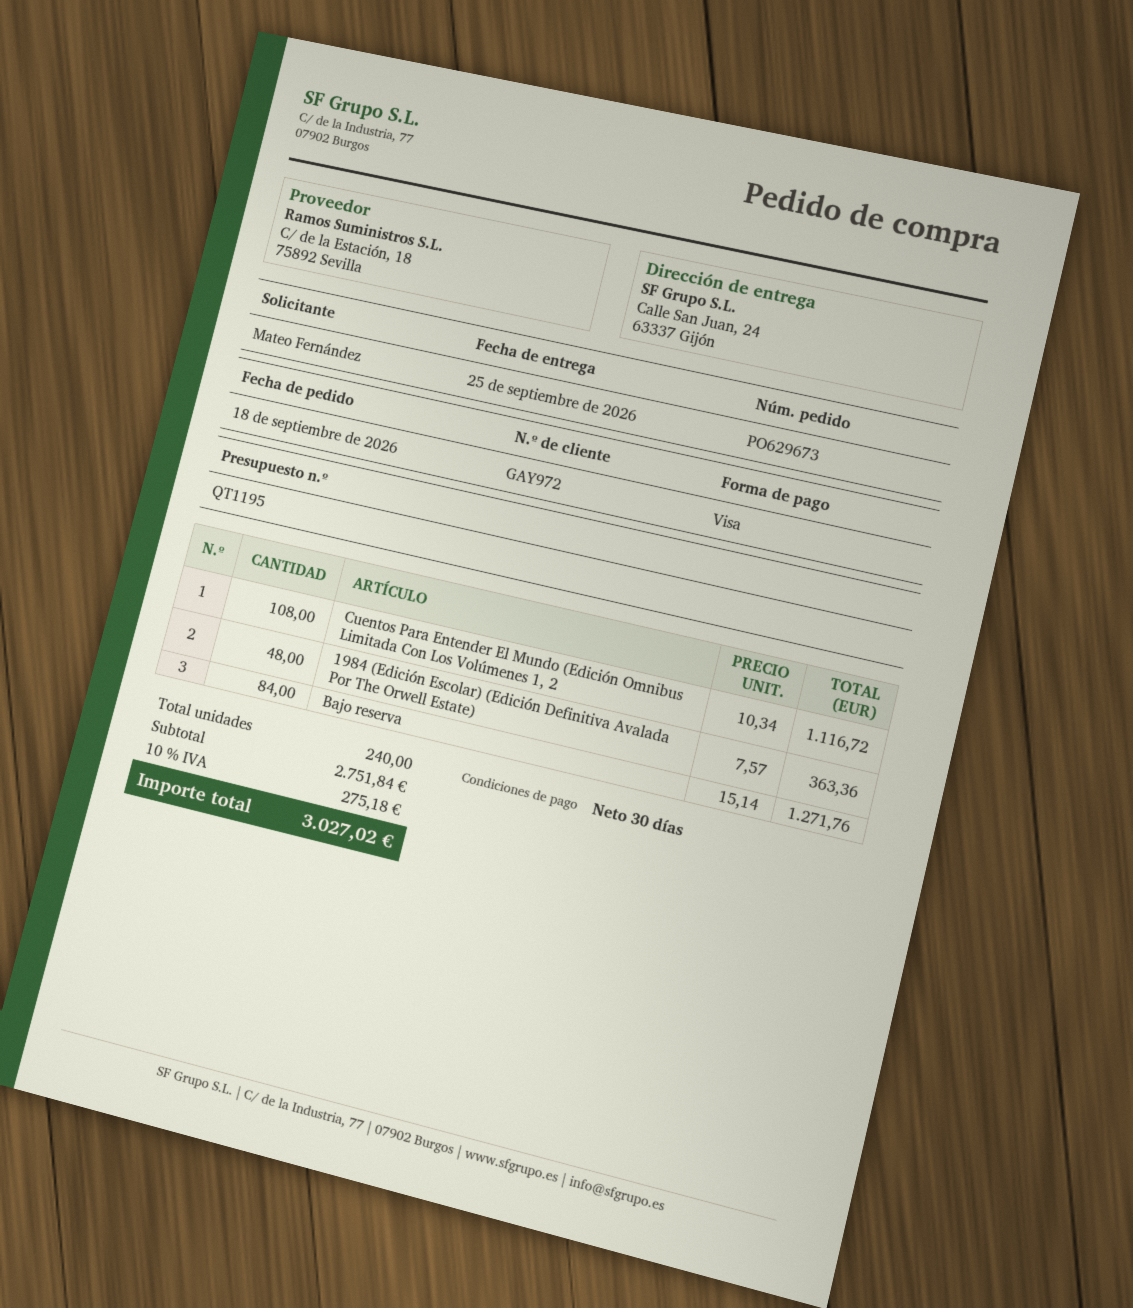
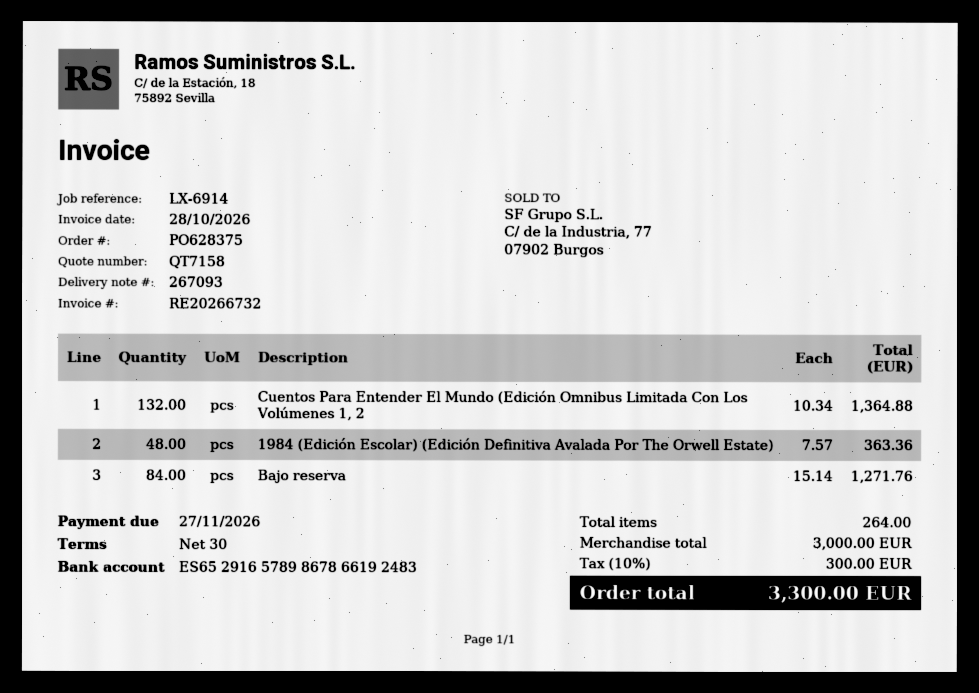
quote number: QT1195 -> QT7158
order number: PO629673 -> PO628375
Cuentos Para Entender El Mundo (Edición Omnibus Limitada Con Los Volúmenes 1, 2: 108 x 10.34 = 1116.72 -> 132 x 10.34 = 1364.88
total quantity: 240 -> 264
subtotal: 2751.84 -> 3000.00
tax: 10% = 275.18 -> 10% = 300.00
total: 3027.02 -> 3300.00

